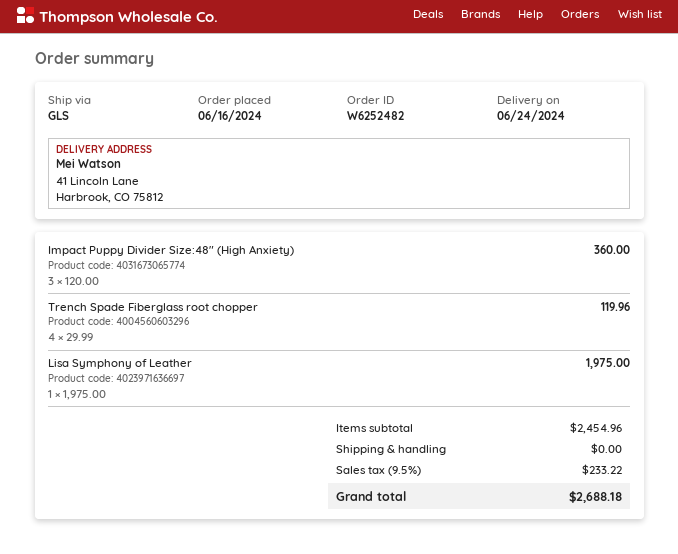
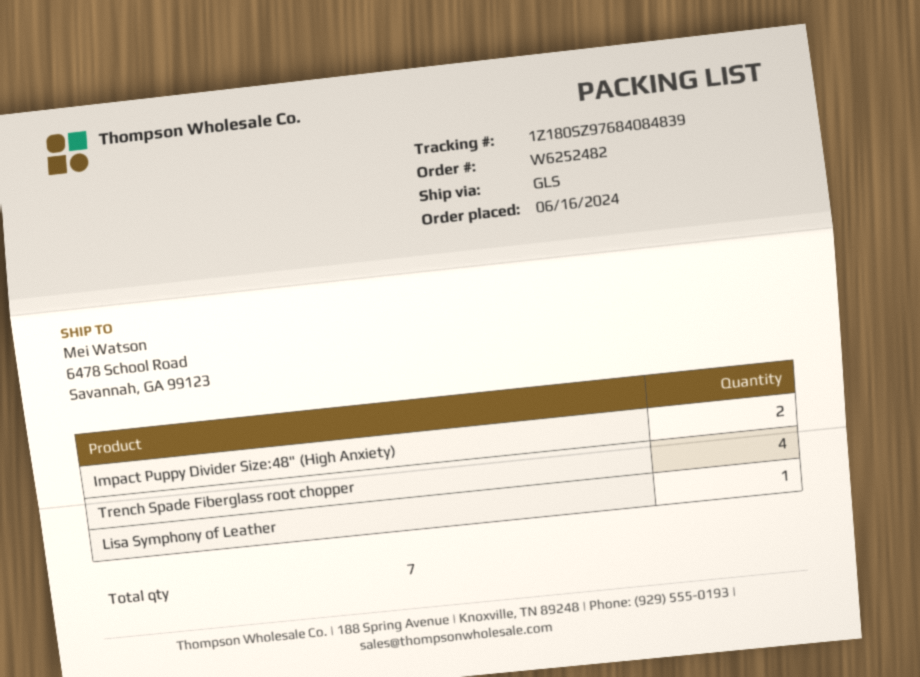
ship to: 41 Lincoln Lane, Harbrook, CO 75812 -> 6478 School Road, Savannah, GA 99123
Impact Puppy Divider Size:48" (High Anxiety): 3 -> 2

